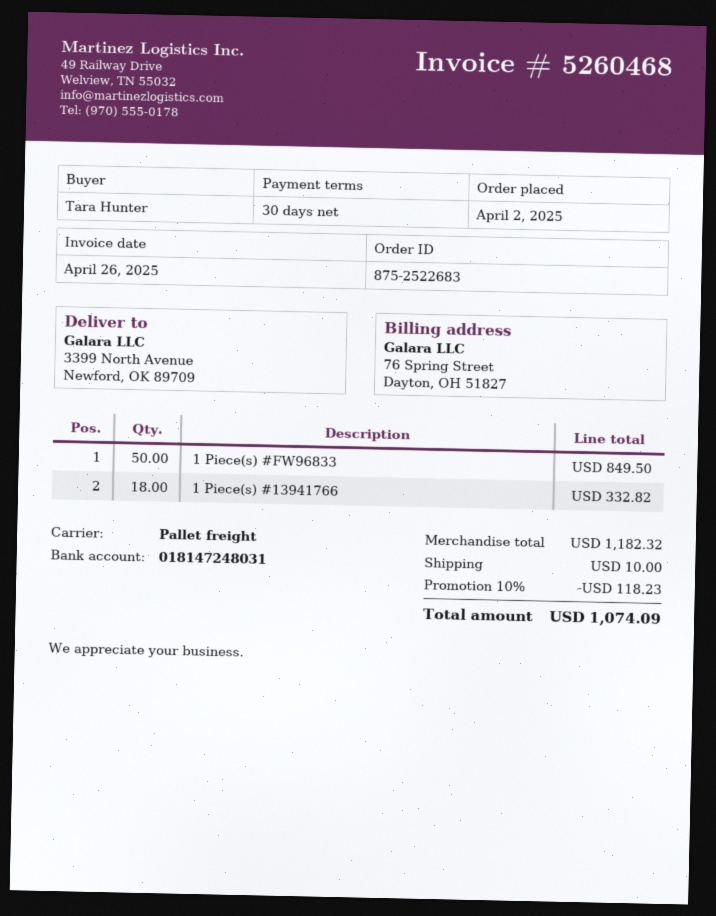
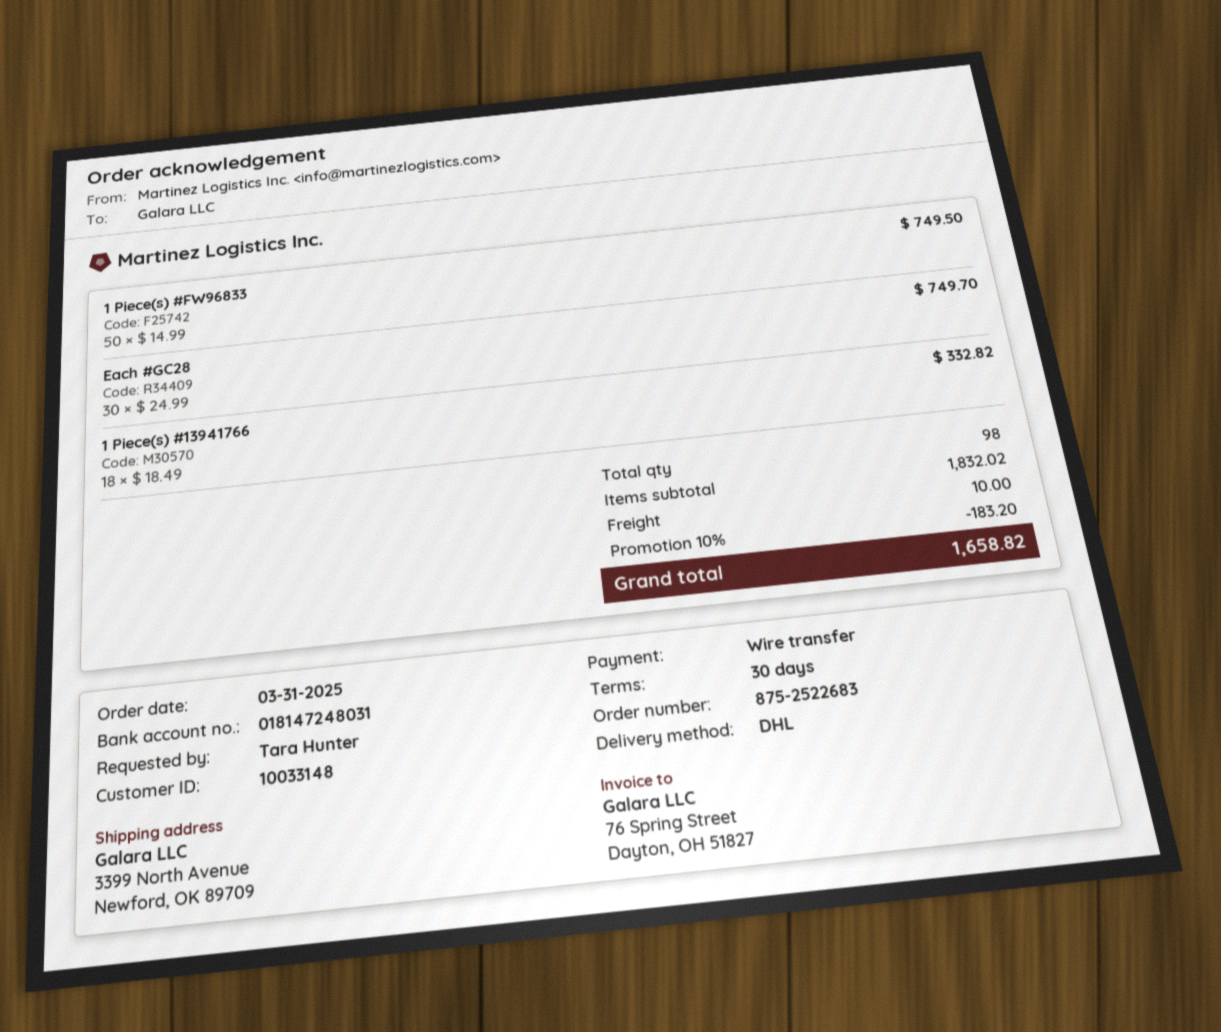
order date: 2025-04-02 -> 2025-03-31
shipping method: pallet freight -> DHL
1 Piece(s) #FW96833: 50 for 849.50 -> 50 for 749.50
Each #GC28: none -> 30 for 749.70
subtotal: 1182.32 -> 1832.02
discount: 10% = 118.23 -> 10% = 183.20
total: 1074.09 -> 1658.82

